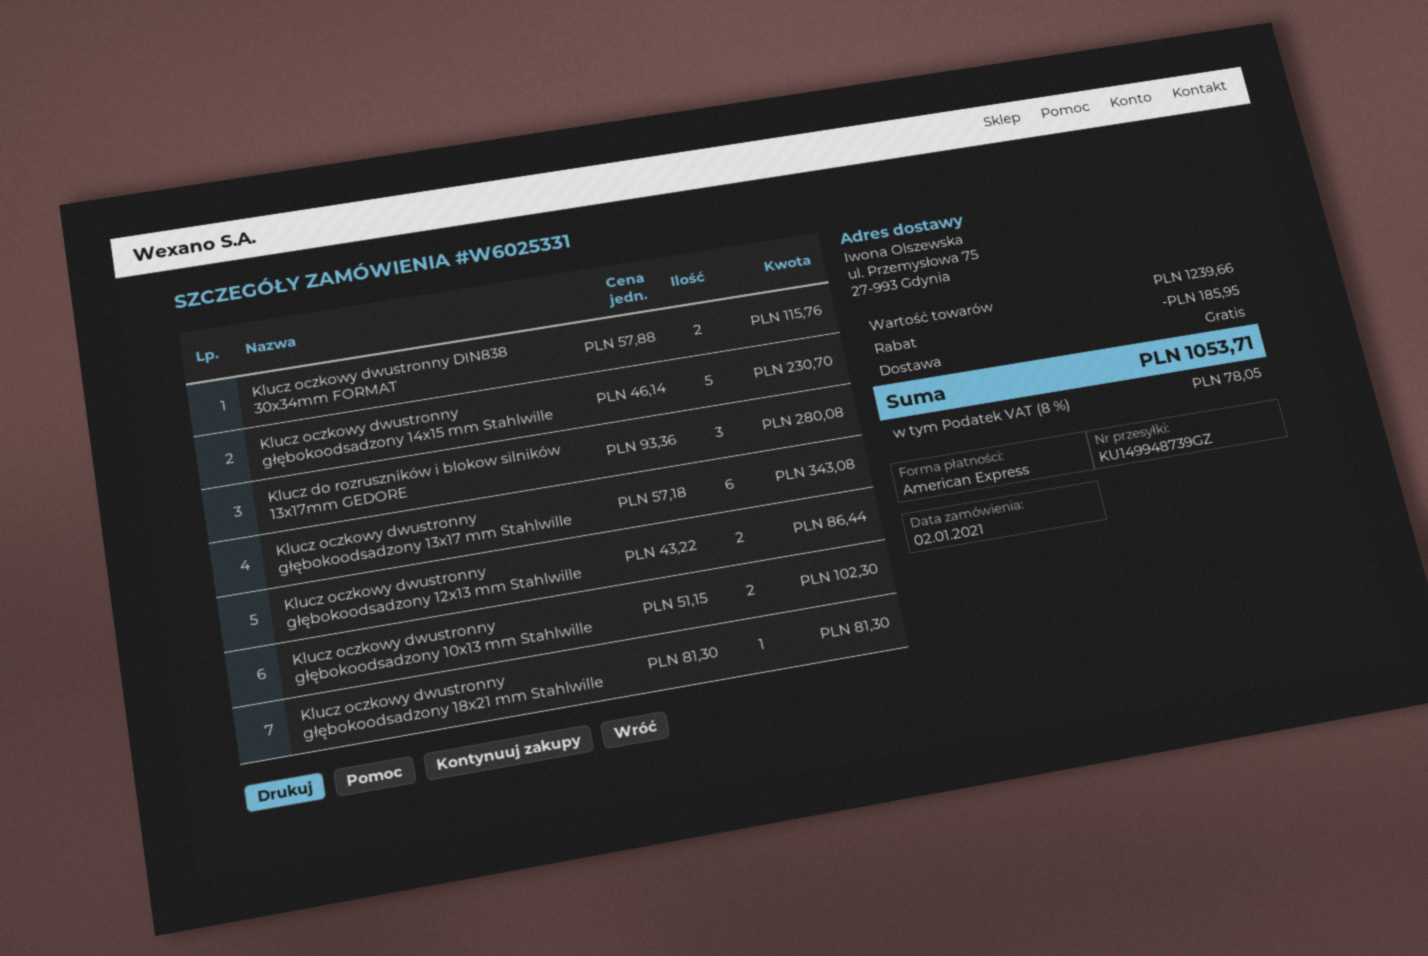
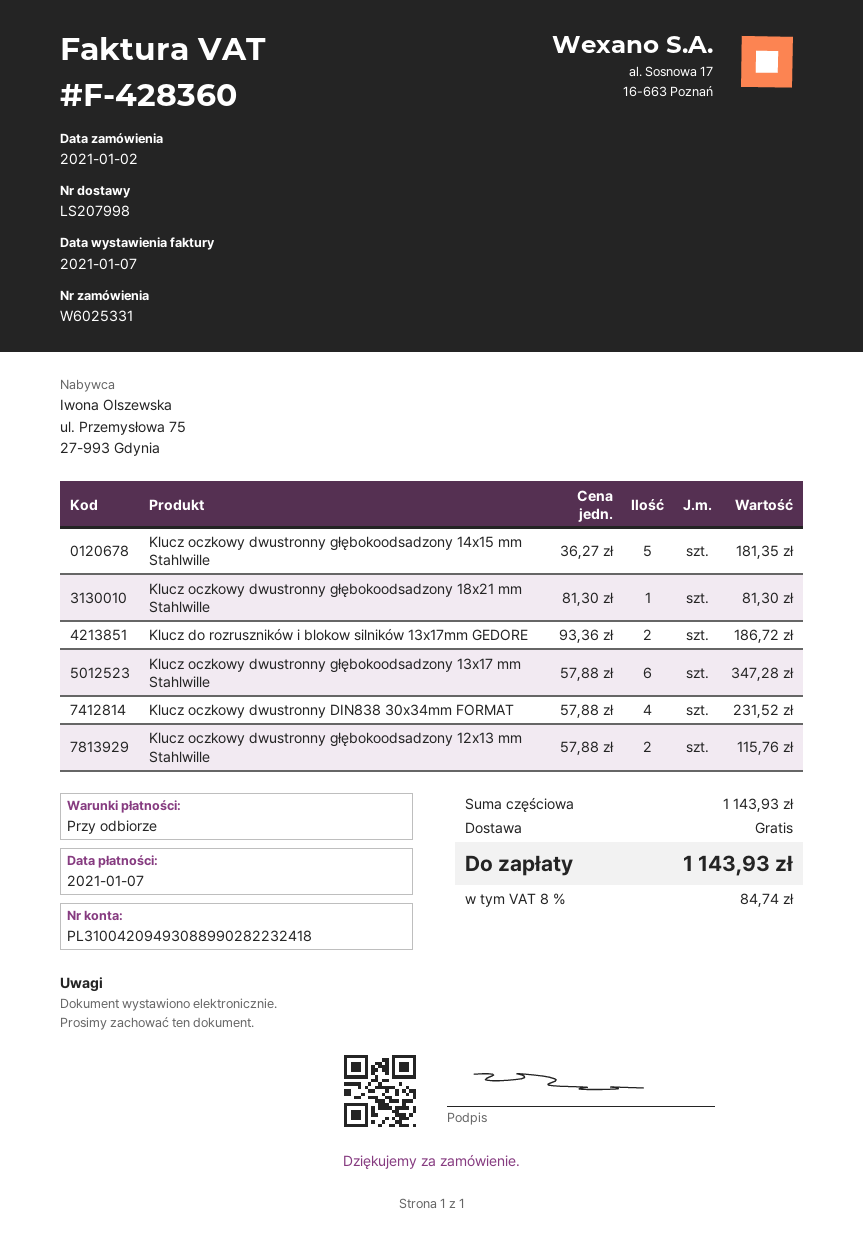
Klucz oczkowy dwustronny DIN838 30x34mm FORMAT: 2 x 57.88 = 115.76 -> 4 x 57.88 = 231.52
Klucz oczkowy dwustronny głębokoodsadzony 14x15 mm Stahlwille: 5 x 46.14 = 230.70 -> 5 x 36.27 = 181.35
Klucz do rozruszników i blokow silników 13x17mm GEDORE: 3 x 93.36 = 280.08 -> 2 x 93.36 = 186.72
Klucz oczkowy dwustronny głębokoodsadzony 13x17 mm Stahlwille: 6 x 57.18 = 343.08 -> 6 x 57.88 = 347.28
Klucz oczkowy dwustronny głębokoodsadzony 12x13 mm Stahlwille: 2 x 43.22 = 86.44 -> 2 x 57.88 = 115.76
Klucz oczkowy dwustronny głębokoodsadzony 10x13 mm Stahlwille: 2 x 51.15 = 102.30 -> none
subtotal: 1239.66 -> 1143.93
discount: 185.95 -> none
tax: 8% = 78.05 -> 8% = 84.74
total: 1053.71 -> 1143.93

